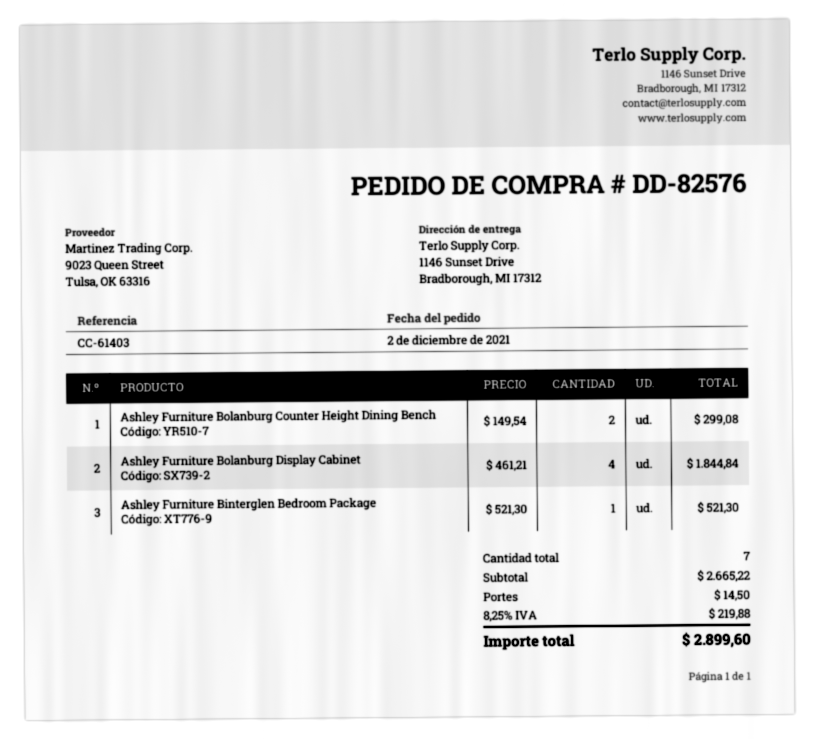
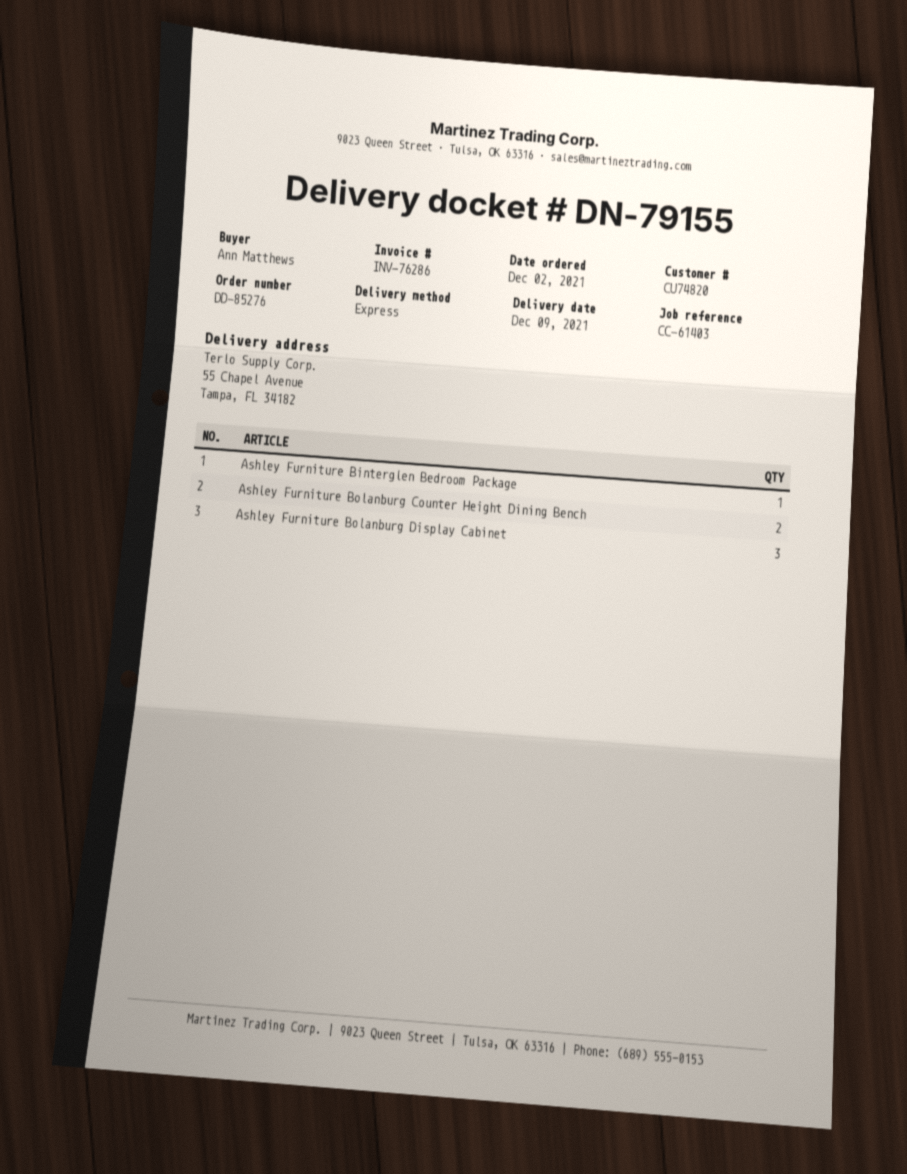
order number: DD-82576 -> DD-85276
ship to: 1146 Sunset Drive, Bradborough, MI 17312 -> 55 Chapel Avenue, Tampa, FL 34182
Ashley Furniture Bolanburg Display Cabinet: 4 -> 3

